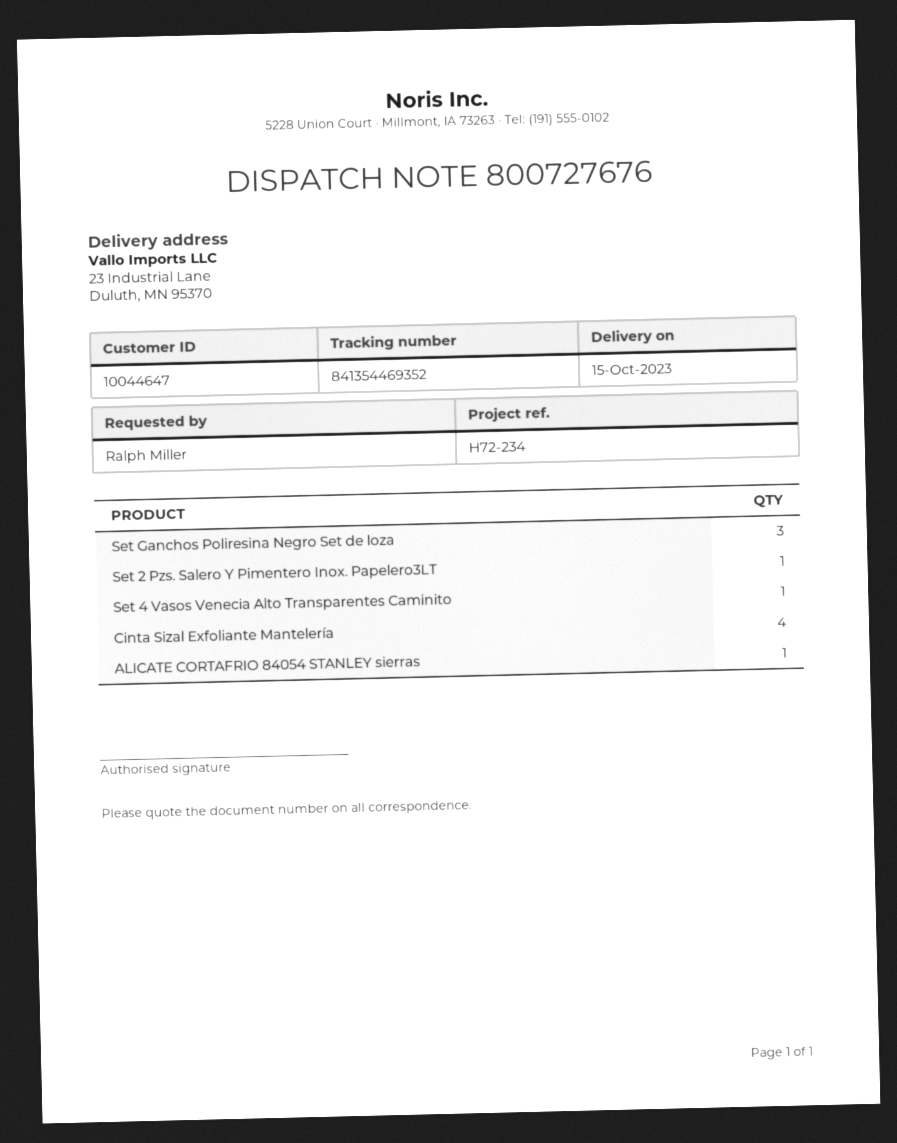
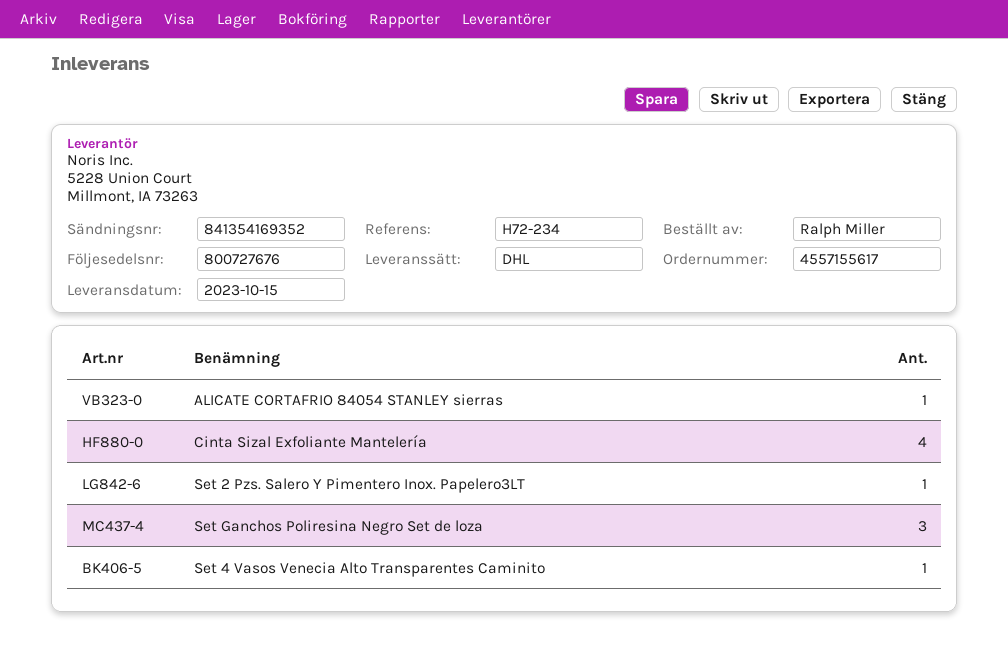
tracking number: 841354469352 -> 841354169352

